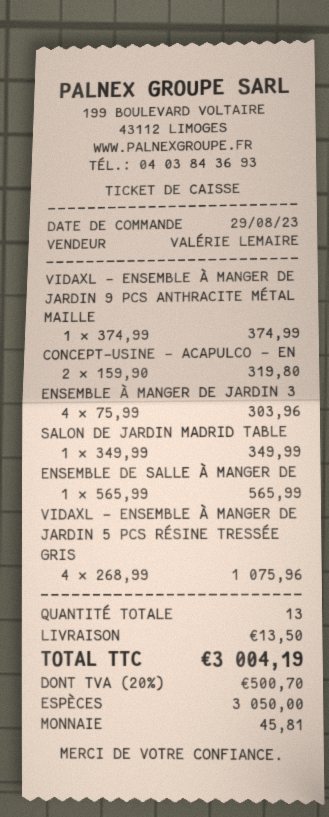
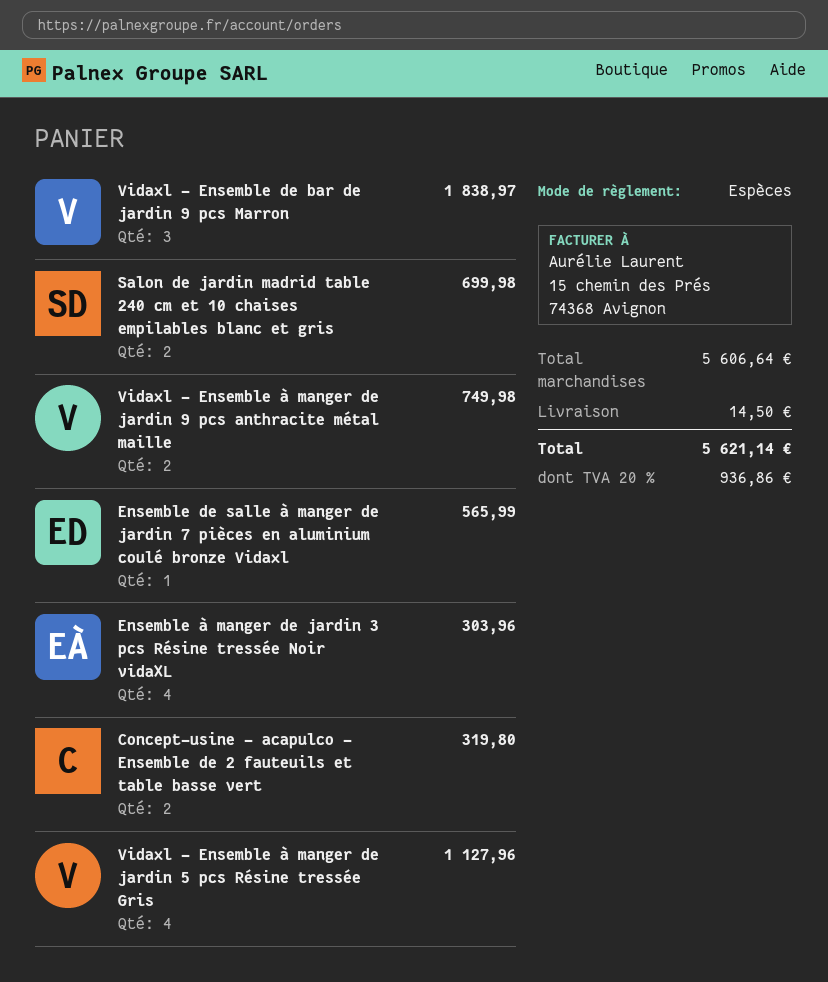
VIDAXL - ENSEMBLE À MANGER DE JARDIN 9 PCS ANTHRACITE MÉTAL MAILLE: 1 for 374.99 -> 2 for 749.98
SALON DE JARDIN MADRID TABLE: 1 for 349.99 -> 2 for 699.98
VIDAXL - ENSEMBLE À MANGER DE JARDIN 5 PCS RÉSINE TRESSÉE GRIS: 4 for 1075.96 -> 4 for 1127.96
Vidaxl - Ensemble de bar de jardin 9 pcs Marron: none -> 3 for 1838.97
shipping: 13.50 -> 14.50
tax: 20% = 500.70 -> 20% = 936.86
total: 3004.19 -> 5621.14

